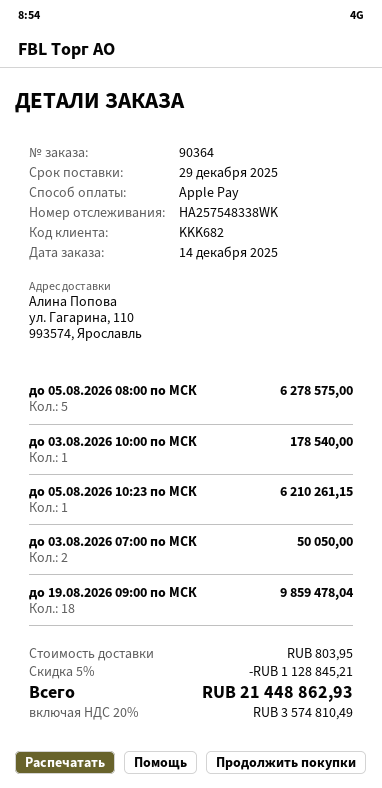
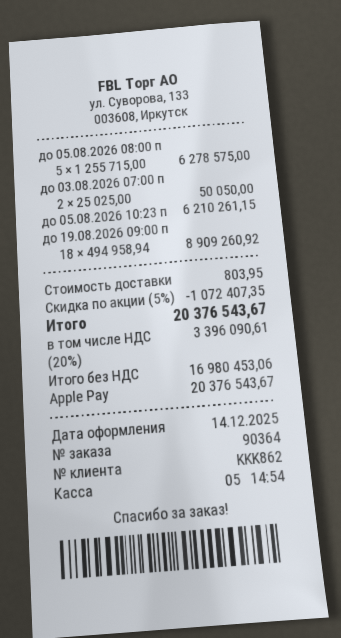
customer number: KKK682 -> KKK862
до 03.08.2026 10:00 по МСК: 1 for 178540.00 -> none
до 19.08.2026 09:00 по МСК: 18 for 9859478.04 -> 18 for 8909260.92
discount: 5% = 1128845.21 -> 5% = 1072407.35
tax: 20% = 3574810.49 -> 20% = 3396090.61
total: 21448862.93 -> 20376543.67

